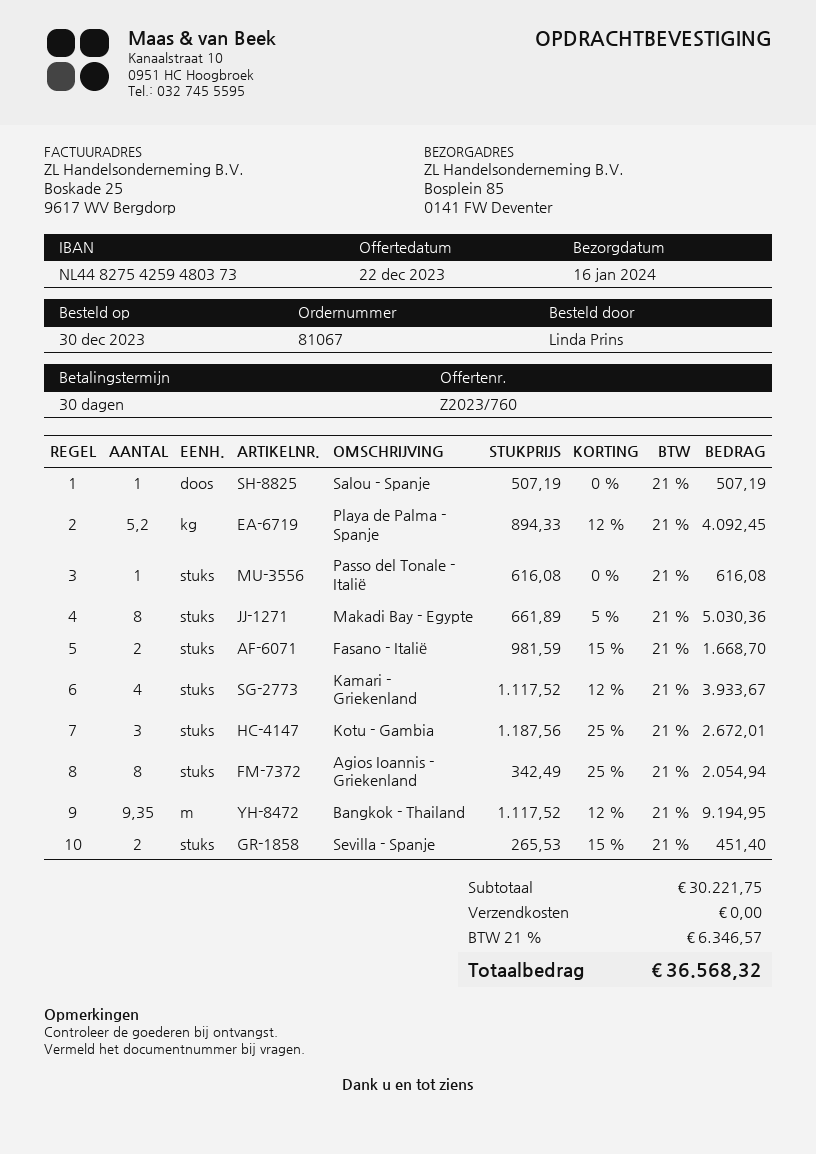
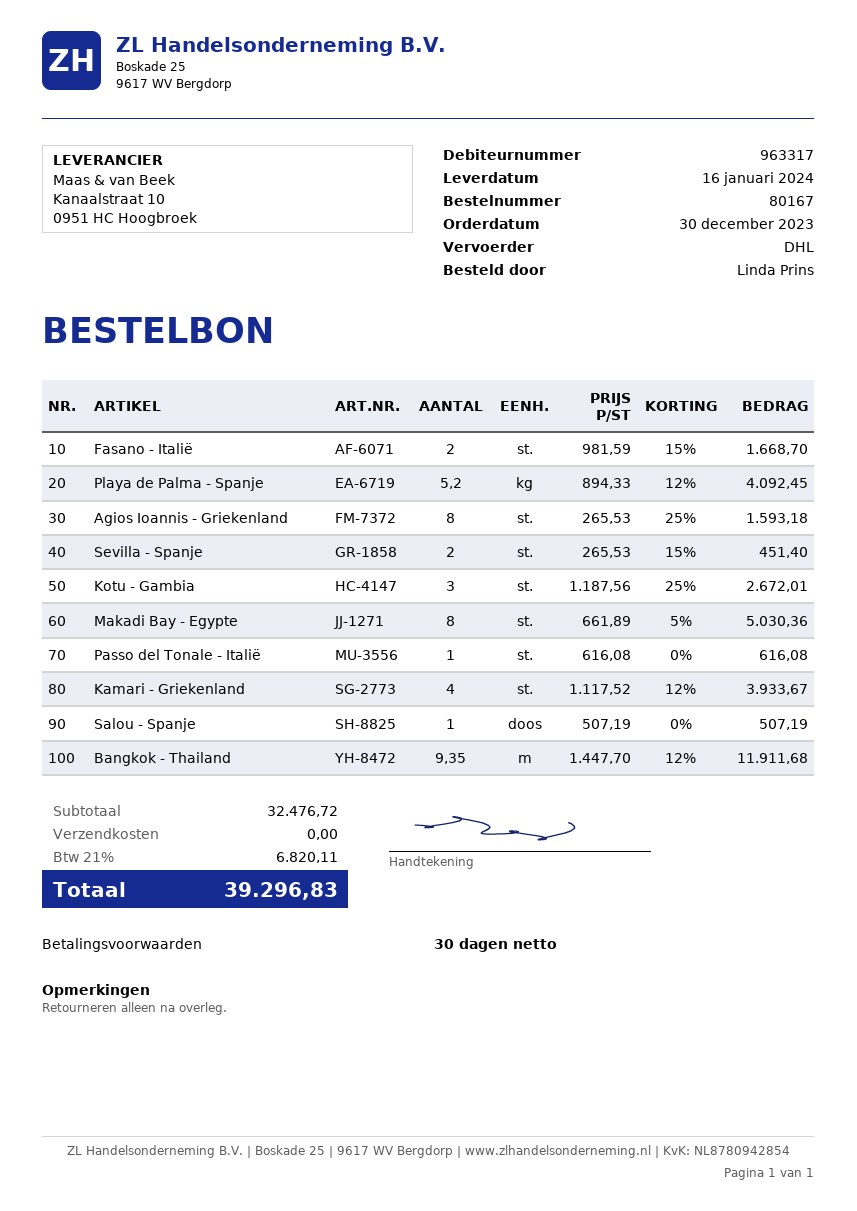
order number: 81067 -> 80167
Agios Ioannis - Griekenland: 8 x 342.49 - 25% = 2054.94 -> 8 x 265.53 - 25% = 1593.18
Bangkok - Thailand: 9.35 x 1117.52 - 12% = 9194.95 -> 9.35 x 1447.70 - 12% = 11911.68
subtotal: 30221.75 -> 32476.72
tax: 21% = 6346.57 -> 21% = 6820.11
total: 36568.32 -> 39296.83

